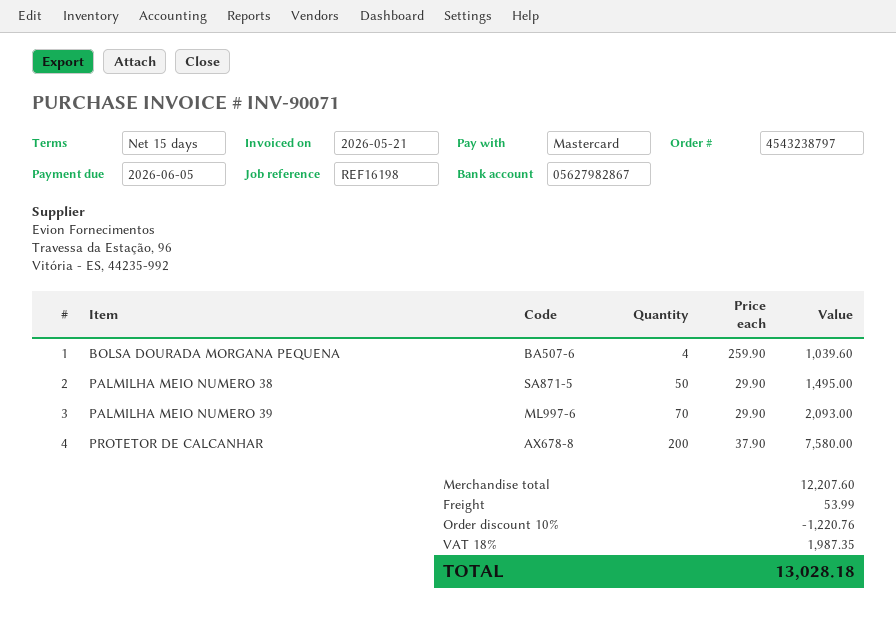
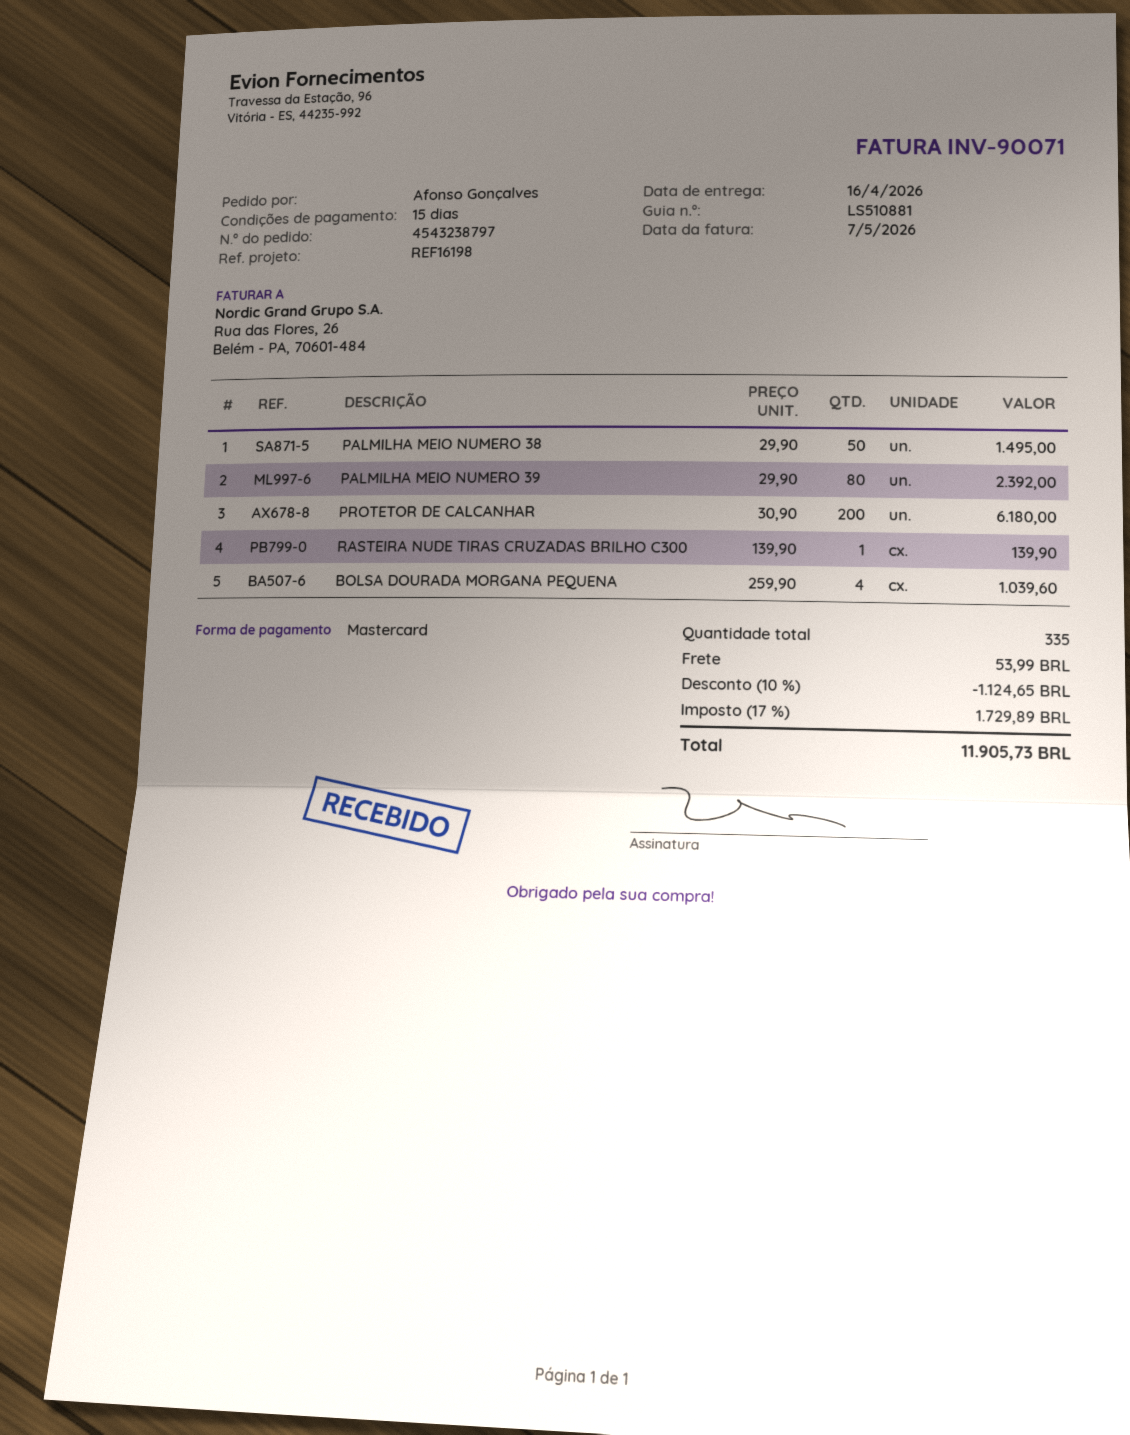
invoice date: 2026-05-21 -> 2026-05-07
PALMILHA MEIO NUMERO 39: 70 x 29.90 = 2093.00 -> 80 x 29.90 = 2392.00
PROTETOR DE CALCANHAR: 200 x 37.90 = 7580.00 -> 200 x 30.90 = 6180.00
RASTEIRA NUDE TIRAS CRUZADAS BRILHO C300: none -> 1 x 139.90 = 139.90
discount: 10% = 1220.76 -> 10% = 1124.65
tax: 18% = 1987.35 -> 17% = 1729.89
total: 13028.18 -> 11905.73

